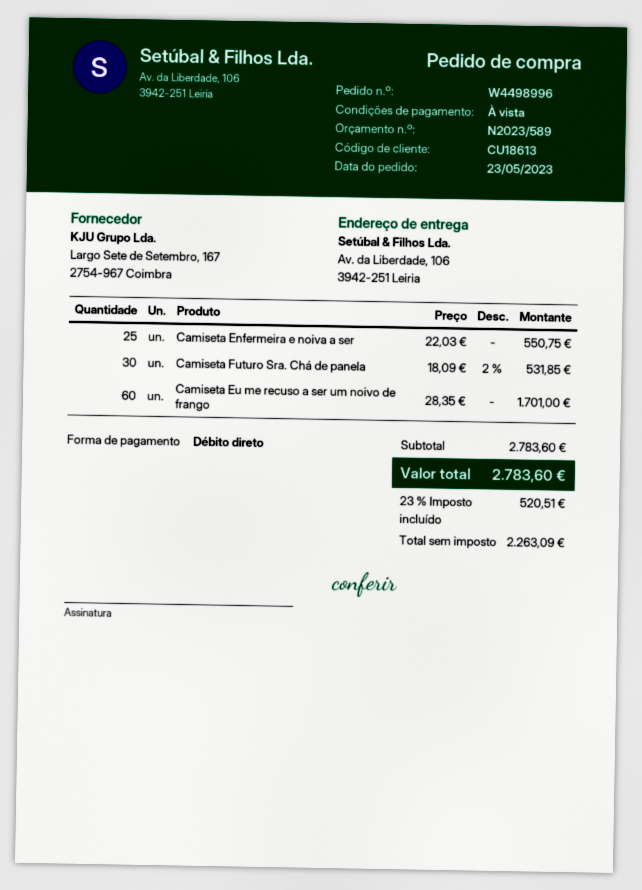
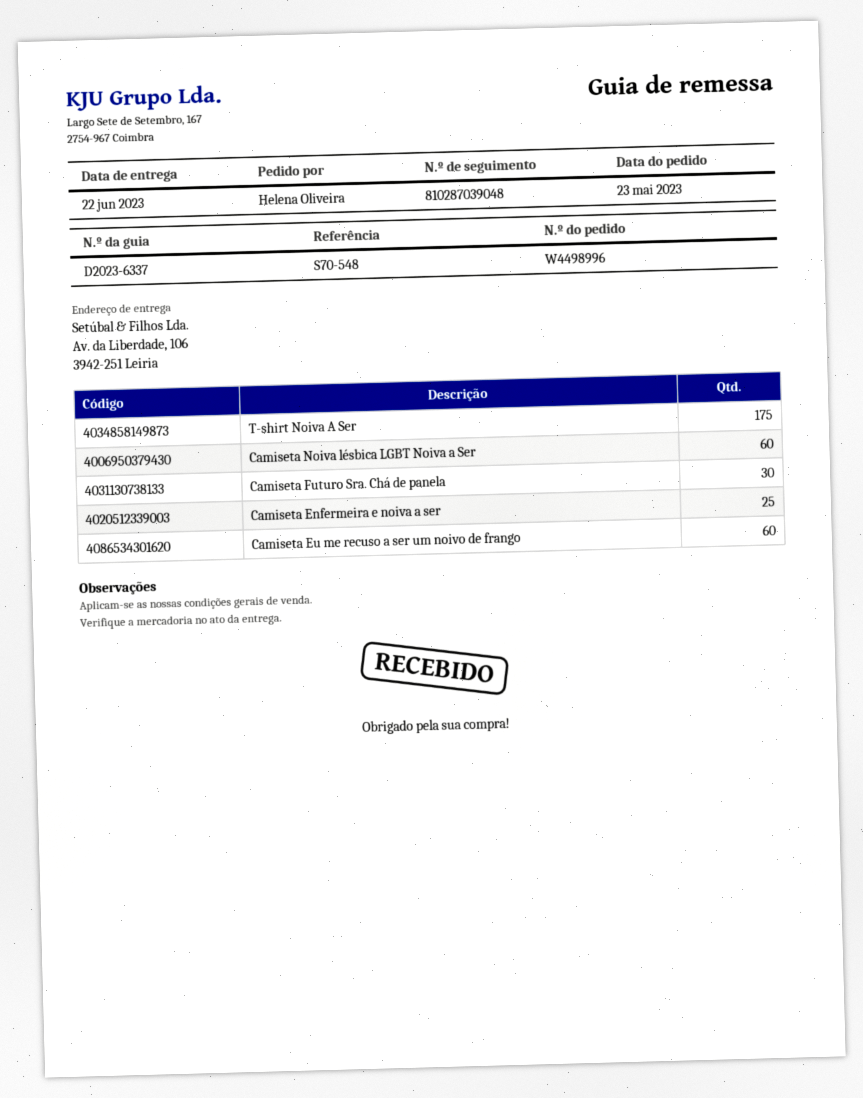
T-shirt Noiva A Ser: none -> 175
Camiseta Noiva lésbica LGBT Noiva a Ser: none -> 60

